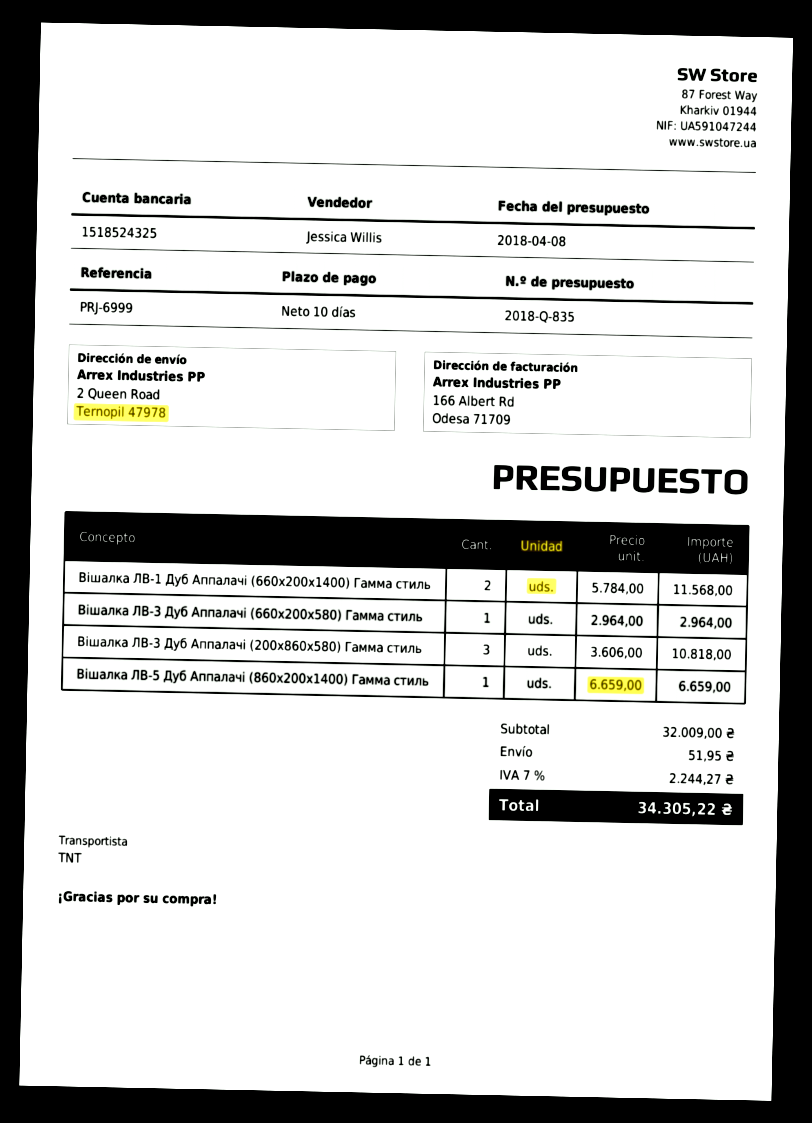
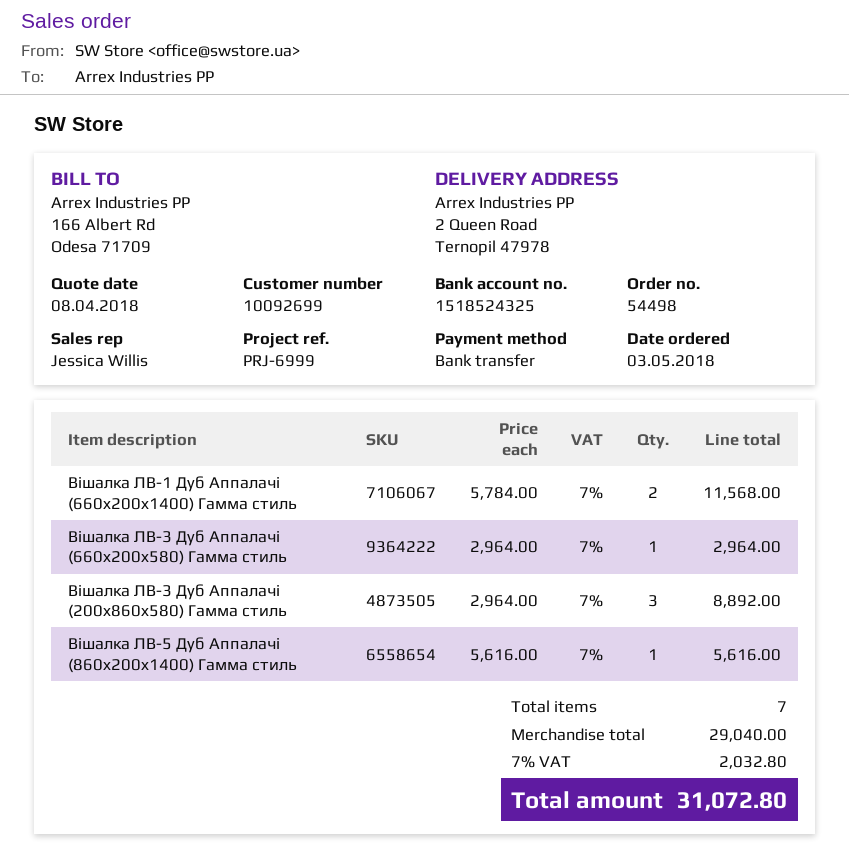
Вішалка ЛВ-3 Дуб Аппалачі (200x860x580) Гамма стиль: 3 x 3606.00 = 10818.00 -> 3 x 2964.00 = 8892.00
Вішалка ЛВ-5 Дуб Аппалачі (860x200x1400) Гамма стиль: 1 x 6659.00 = 6659.00 -> 1 x 5616.00 = 5616.00
subtotal: 32009.00 -> 29040.00
shipping: 51.95 -> none
tax: 7% = 2244.27 -> 7% = 2032.80
total: 34305.22 -> 31072.80

